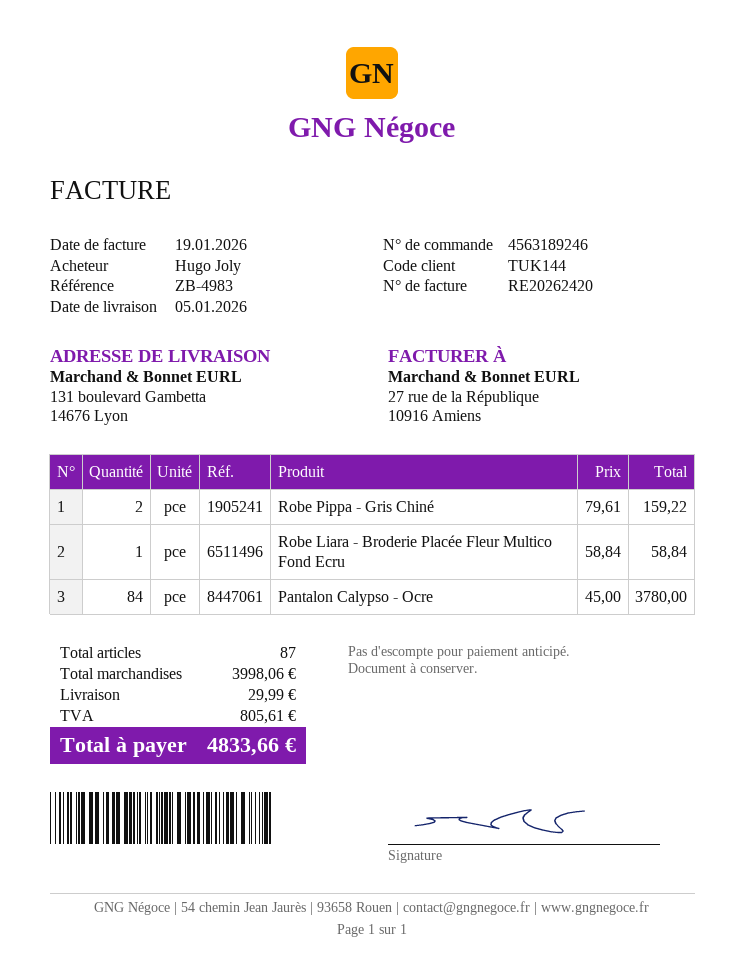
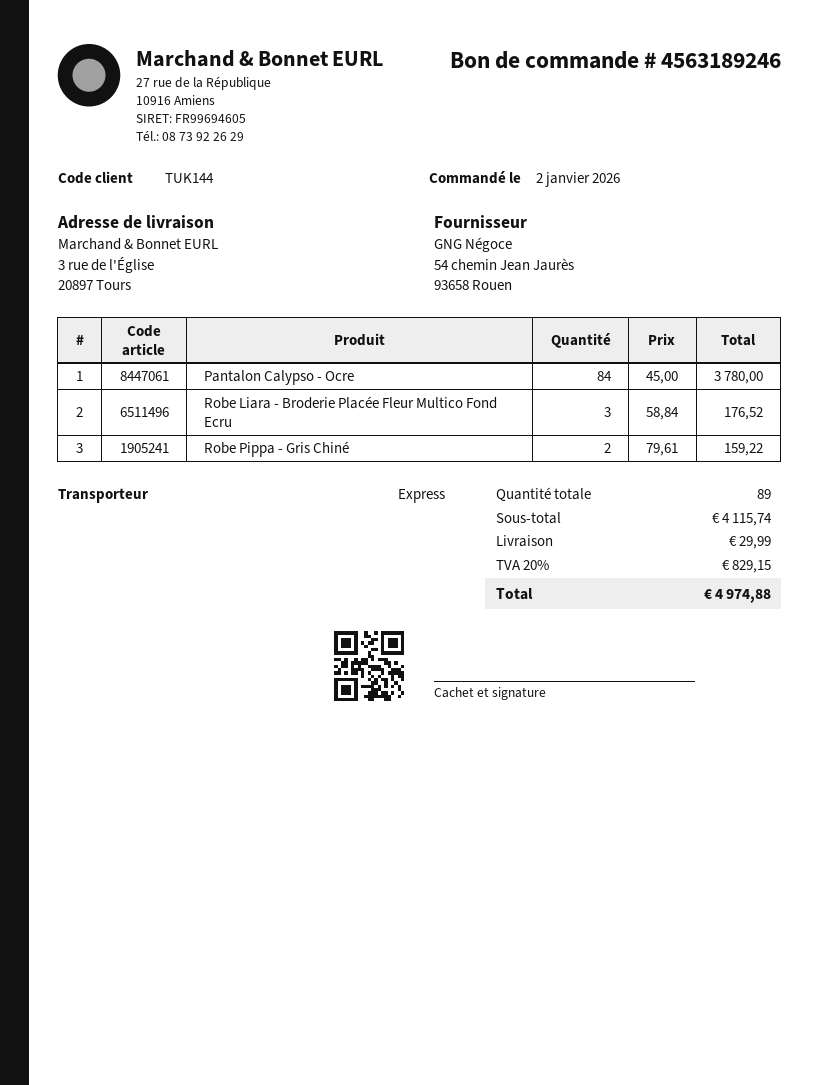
ship to: 131 boulevard Gambetta, 14676 Lyon -> 3 rue de l'Église, 20897 Tours
Robe Liara - Broderie Placée Fleur Multico Fond Ecru: 1 x 58.84 = 58.84 -> 3 x 58.84 = 176.52
total quantity: 87 -> 89
subtotal: 3998.06 -> 4115.74
tax: 805.61 -> 829.15
total: 4833.66 -> 4974.88

